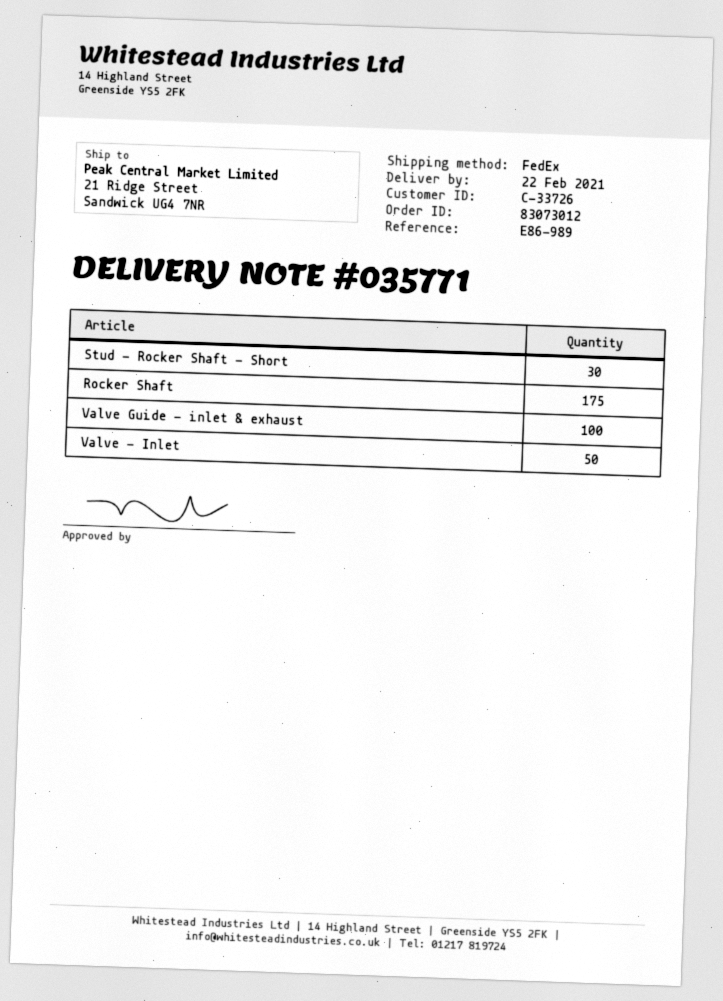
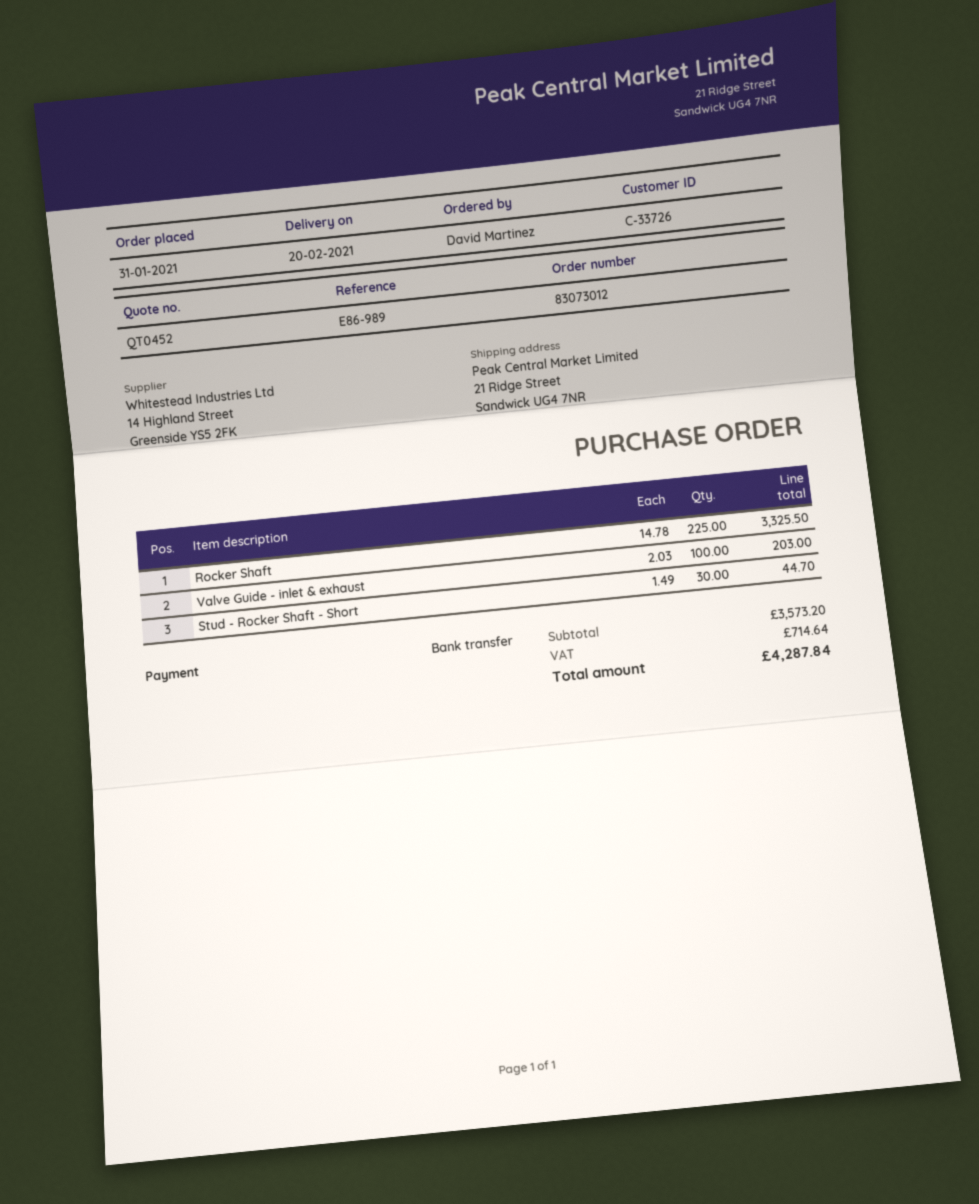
delivery date: 2021-02-22 -> 2021-02-20
Rocker Shaft: 175 -> 225
Valve - Inlet: 50 -> none

